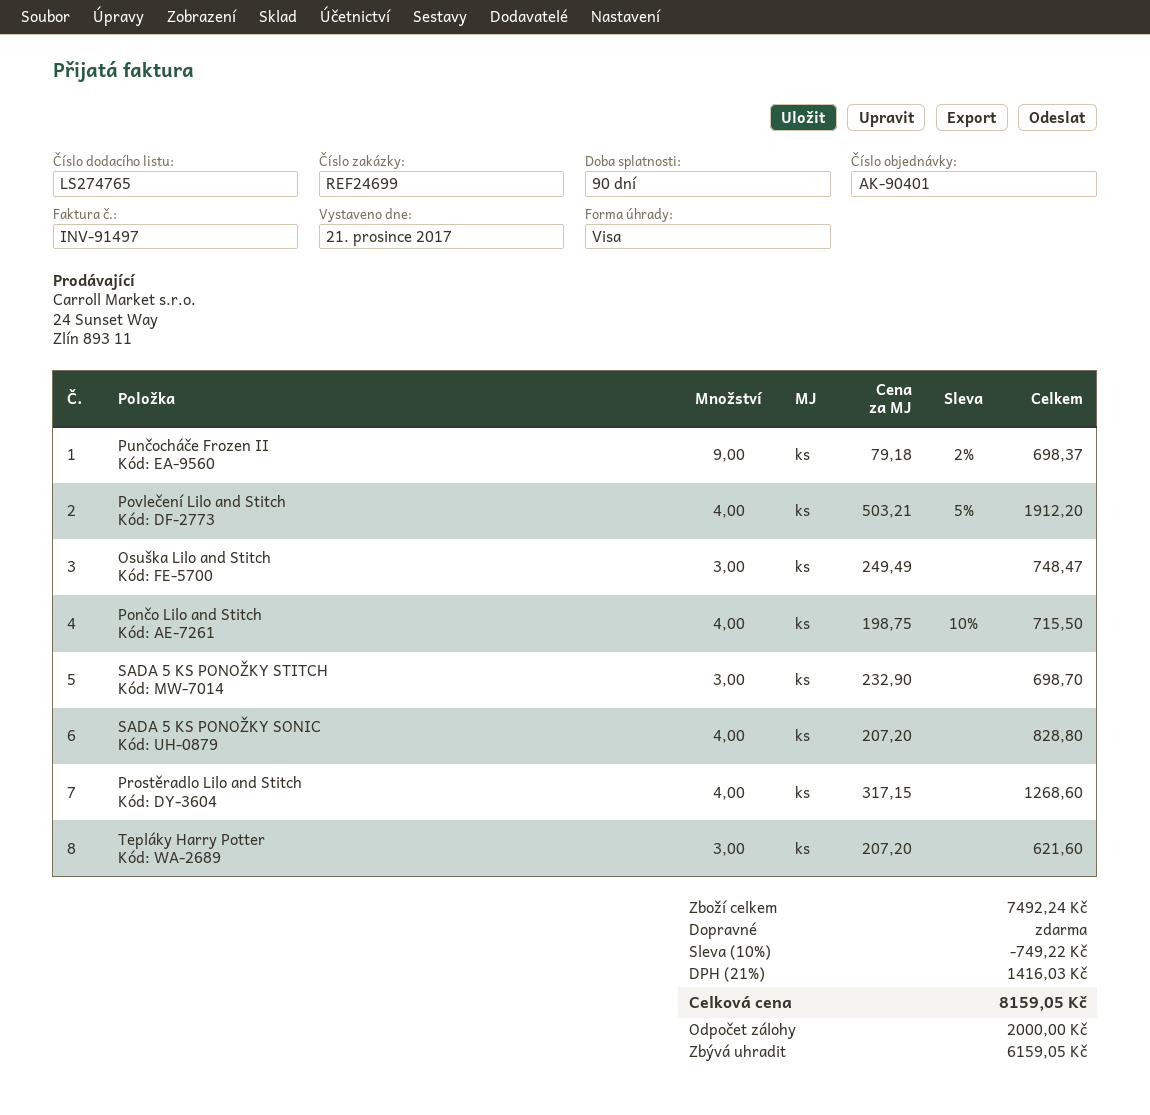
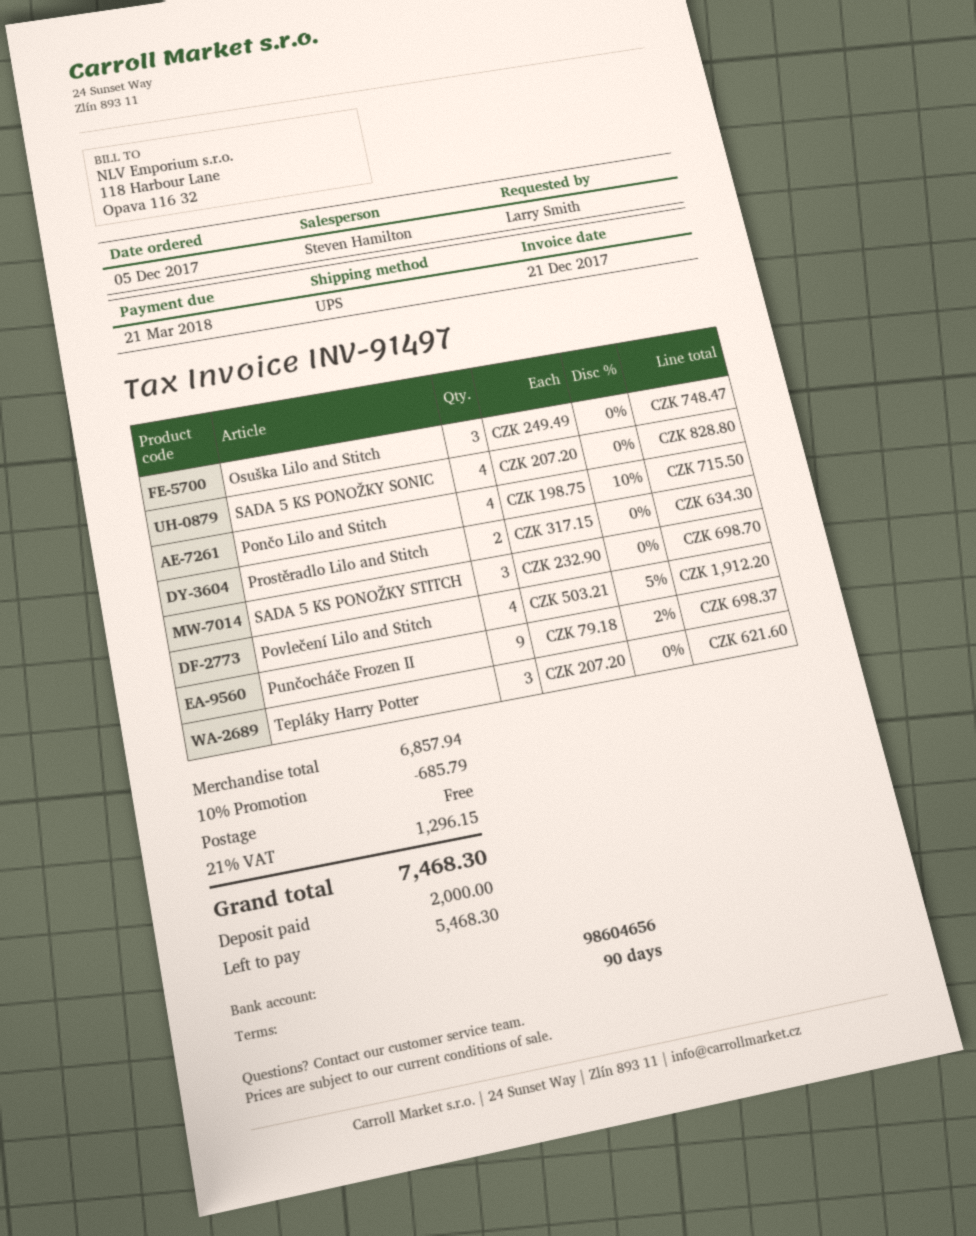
Prostěradlo Lilo and Stitch: 4 x 317.15 = 1268.60 -> 2 x 317.15 = 634.30
subtotal: 7492.24 -> 6857.94
discount: 10% = 749.22 -> 10% = 685.79
tax: 21% = 1416.03 -> 21% = 1296.15
total: 8159.05 -> 7468.30
balance: 6159.05 -> 5468.30

